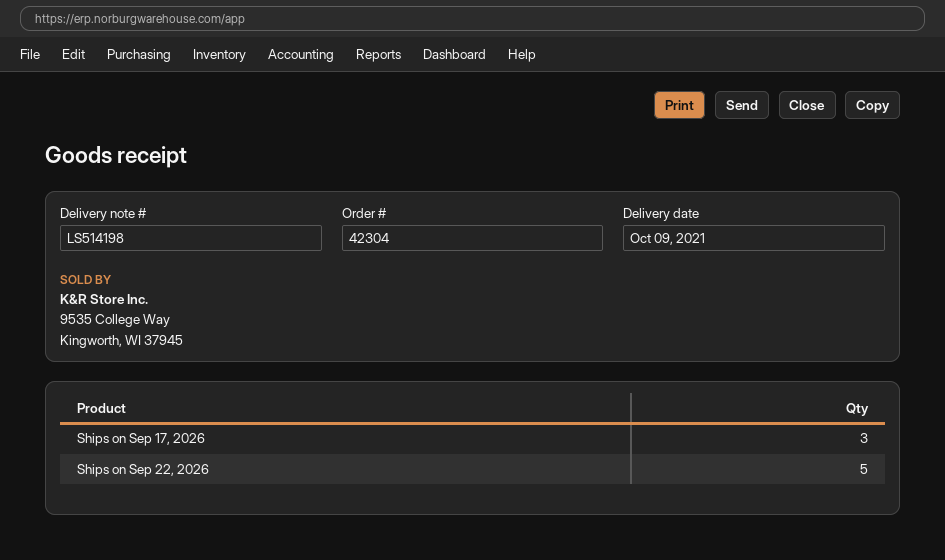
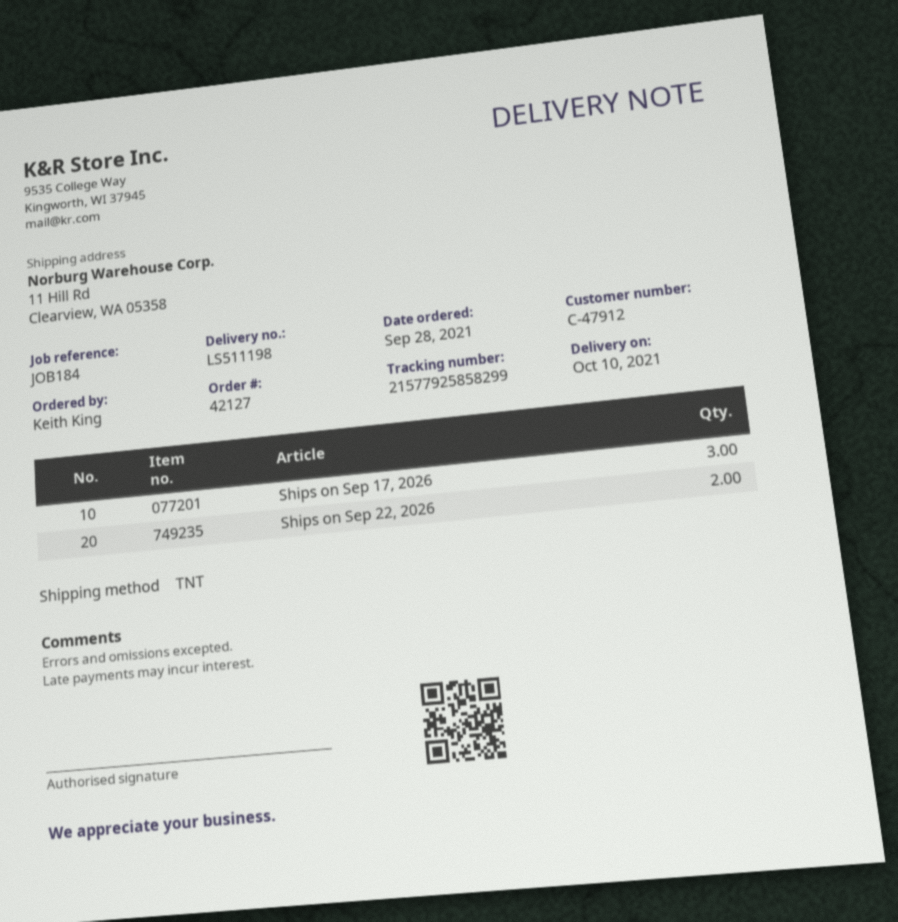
order number: 42304 -> 42127
delivery note number: LS514198 -> LS511198
delivery date: 2021-10-09 -> 2021-10-10
Ships on Sep 22, 2026: 5 -> 2

